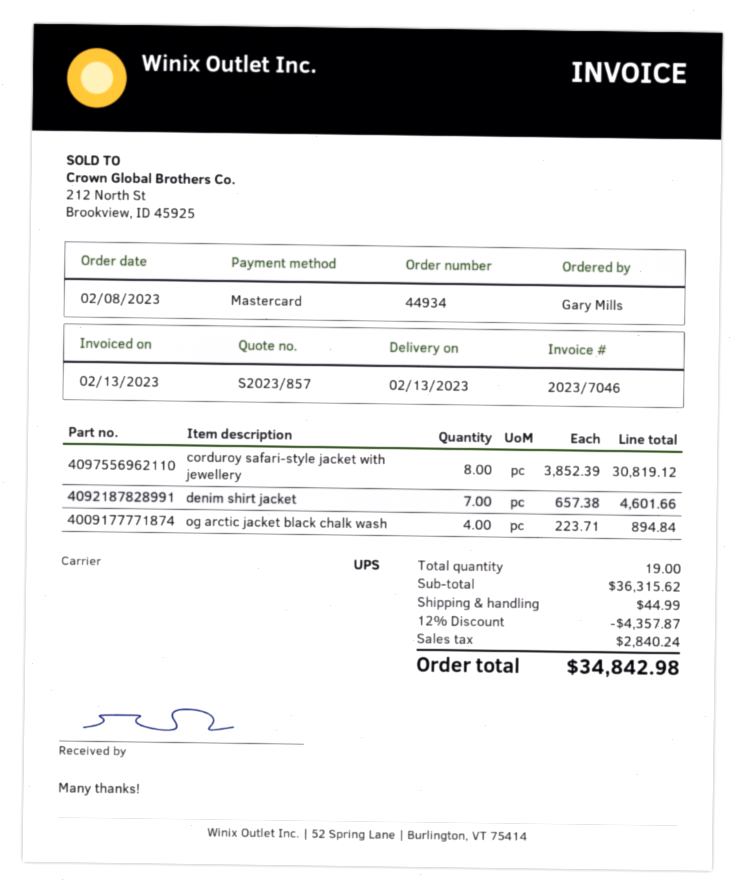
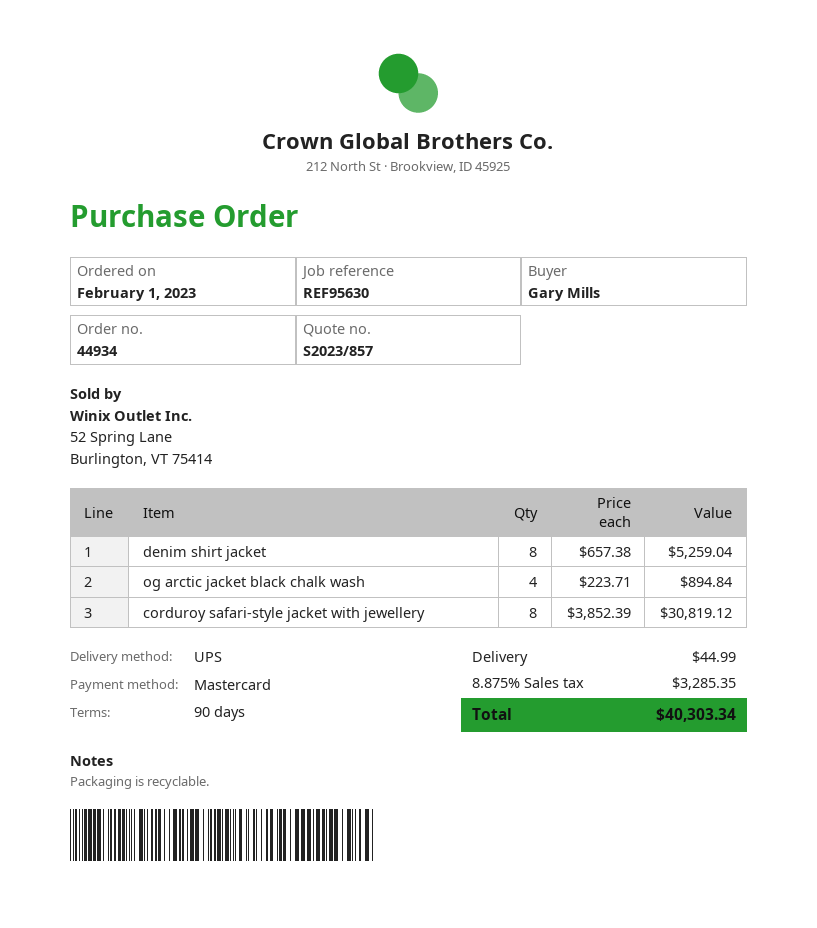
order date: 2023-02-08 -> 2023-02-01
denim shirt jacket: 7 x 657.38 = 4601.66 -> 8 x 657.38 = 5259.04
discount: 12% = 4357.87 -> none
tax: 2840.24 -> 3285.35
total: 34842.98 -> 40303.34

